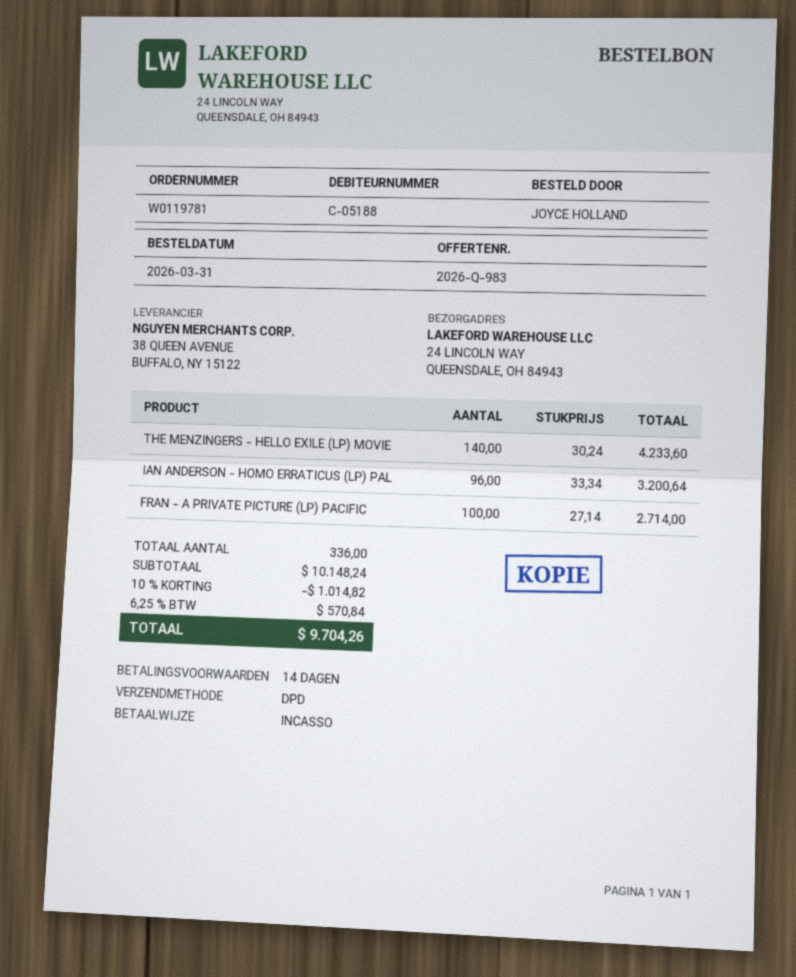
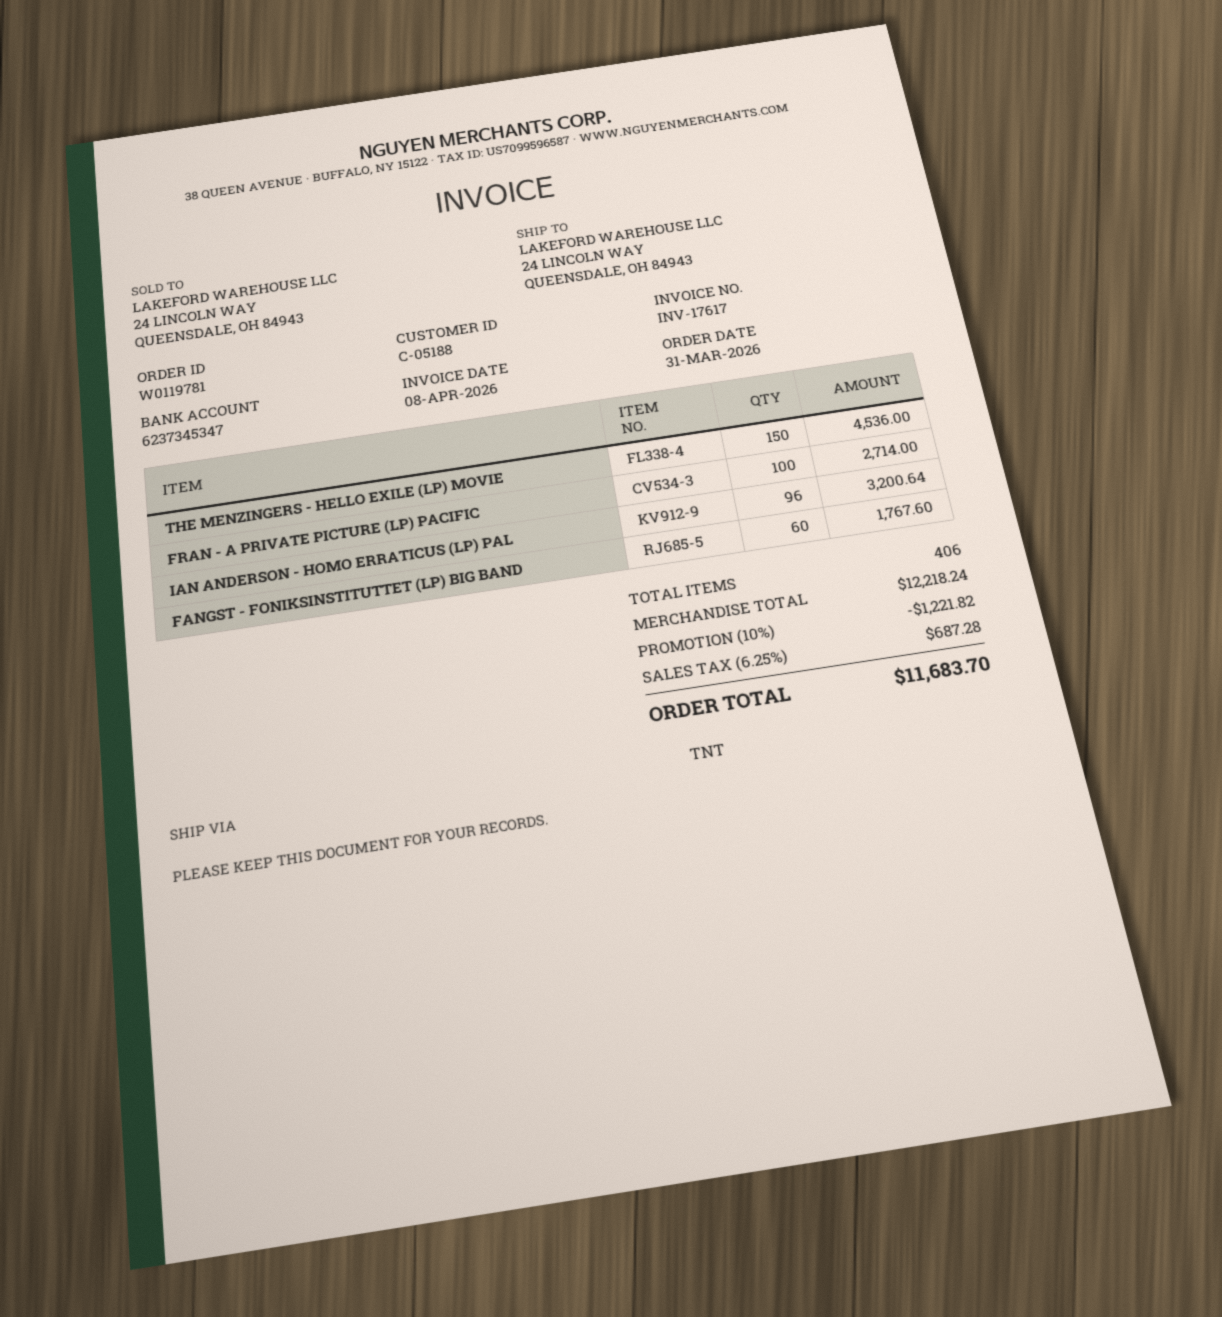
shipping method: DPD -> TNT
THE MENZINGERS - HELLO EXILE (LP) MOVIE: 140 for 4233.60 -> 150 for 4536.00
FANGST - FONIKSINSTITUTTET (LP) BIG BAND: none -> 60 for 1767.60
total quantity: 336 -> 406
subtotal: 10148.24 -> 12218.24
discount: 10% = 1014.82 -> 10% = 1221.82
tax: 6.25% = 570.84 -> 6.25% = 687.28
total: 9704.26 -> 11683.70

